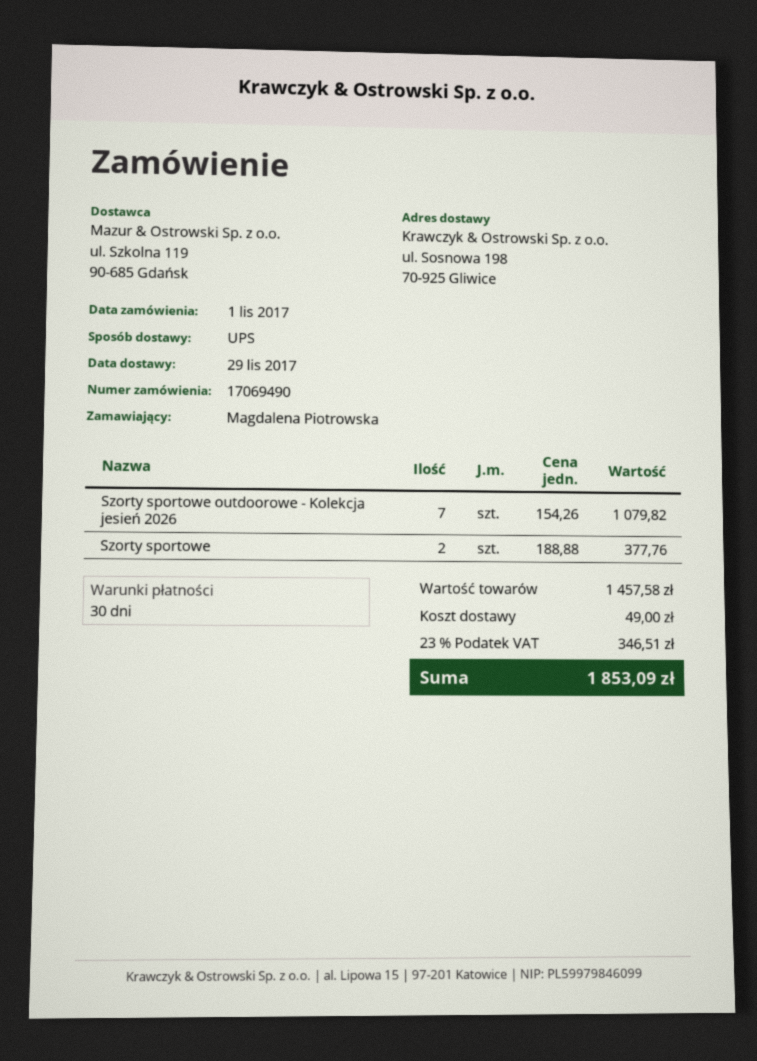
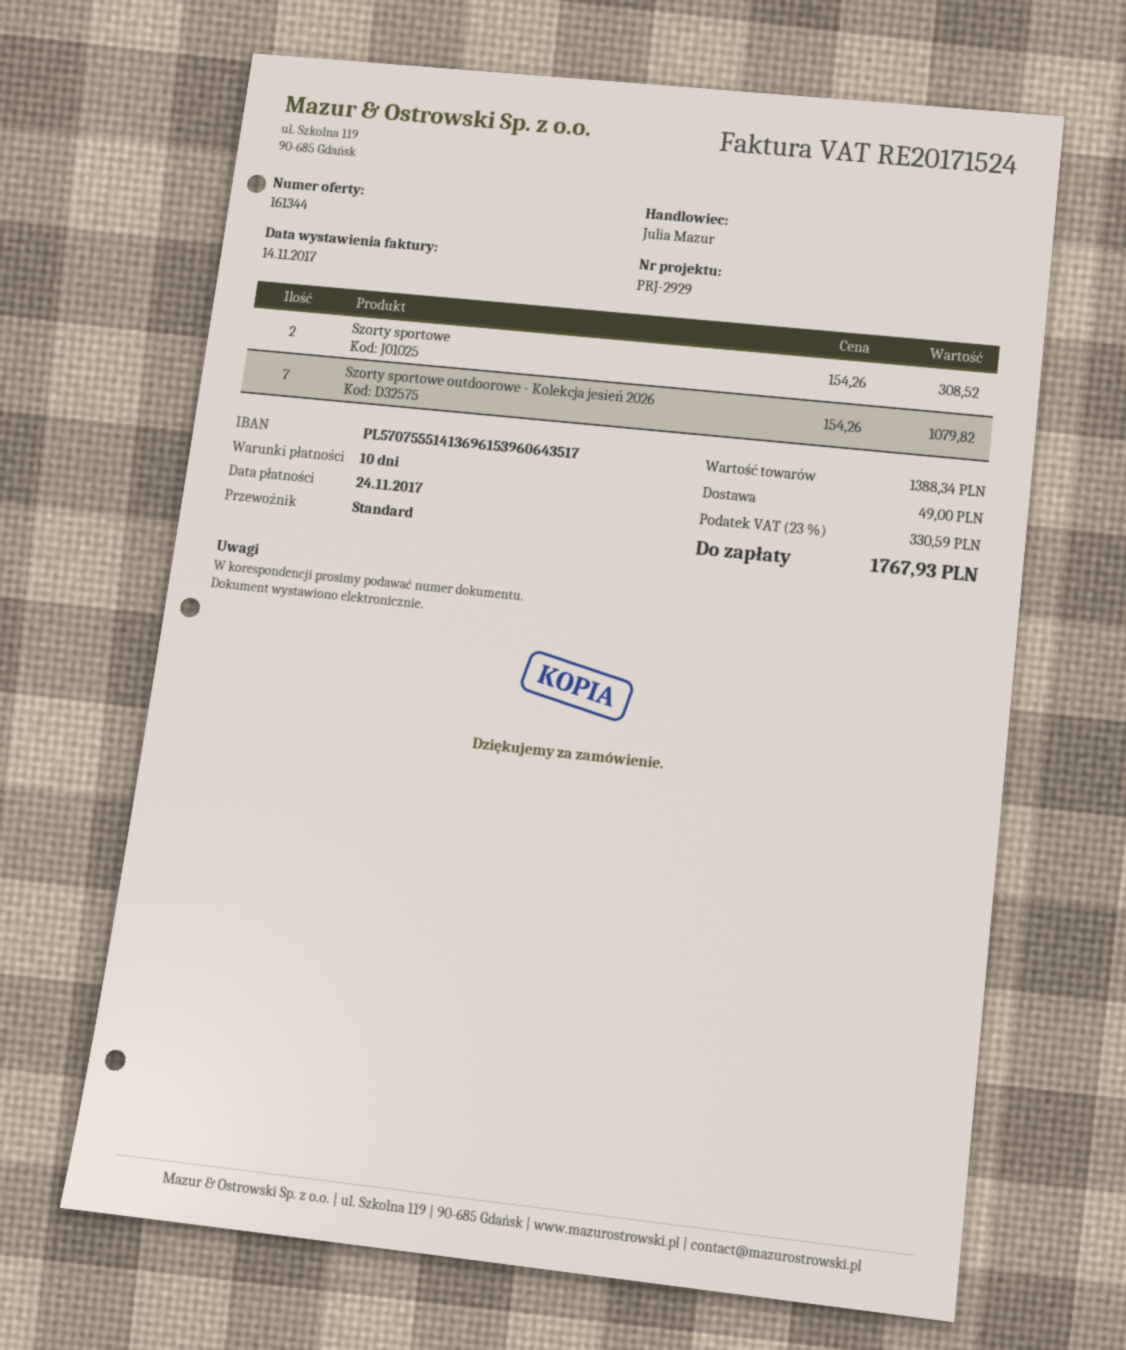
payment terms: 30 days -> 10 days
shipping method: UPS -> standard
Szorty sportowe: 2 x 188.88 = 377.76 -> 2 x 154.26 = 308.52
subtotal: 1457.58 -> 1388.34
tax: 23% = 346.51 -> 23% = 330.59
total: 1853.09 -> 1767.93

